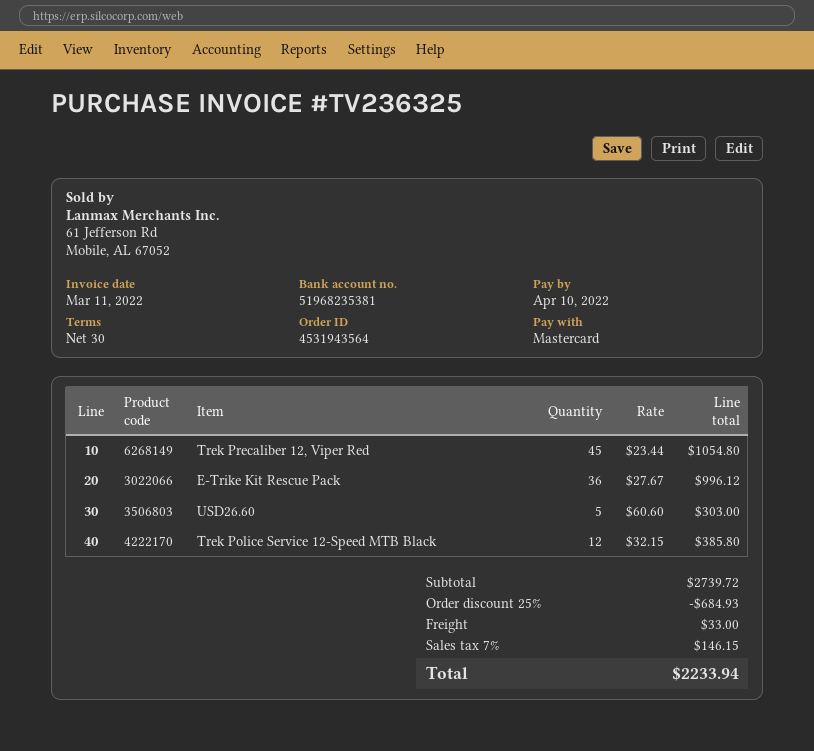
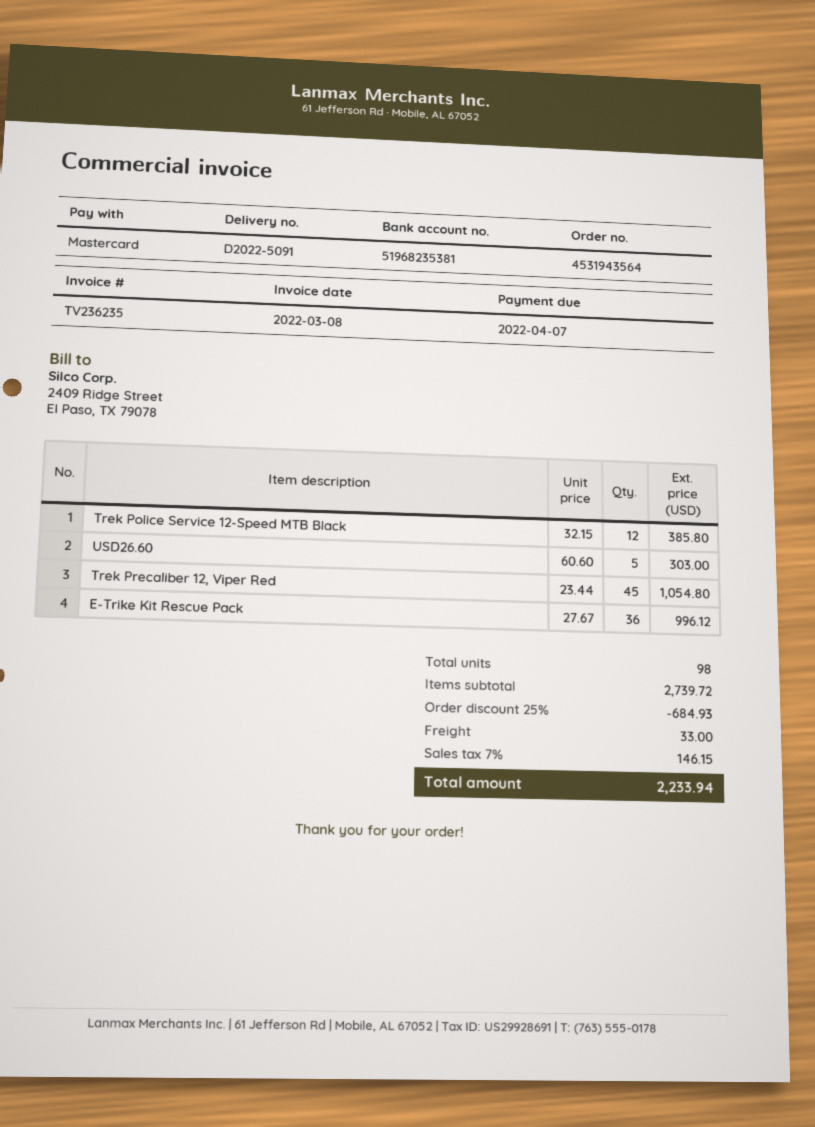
invoice number: TV236325 -> TV236235
invoice date: 2022-03-11 -> 2022-03-08
due date: 2022-04-10 -> 2022-04-07

